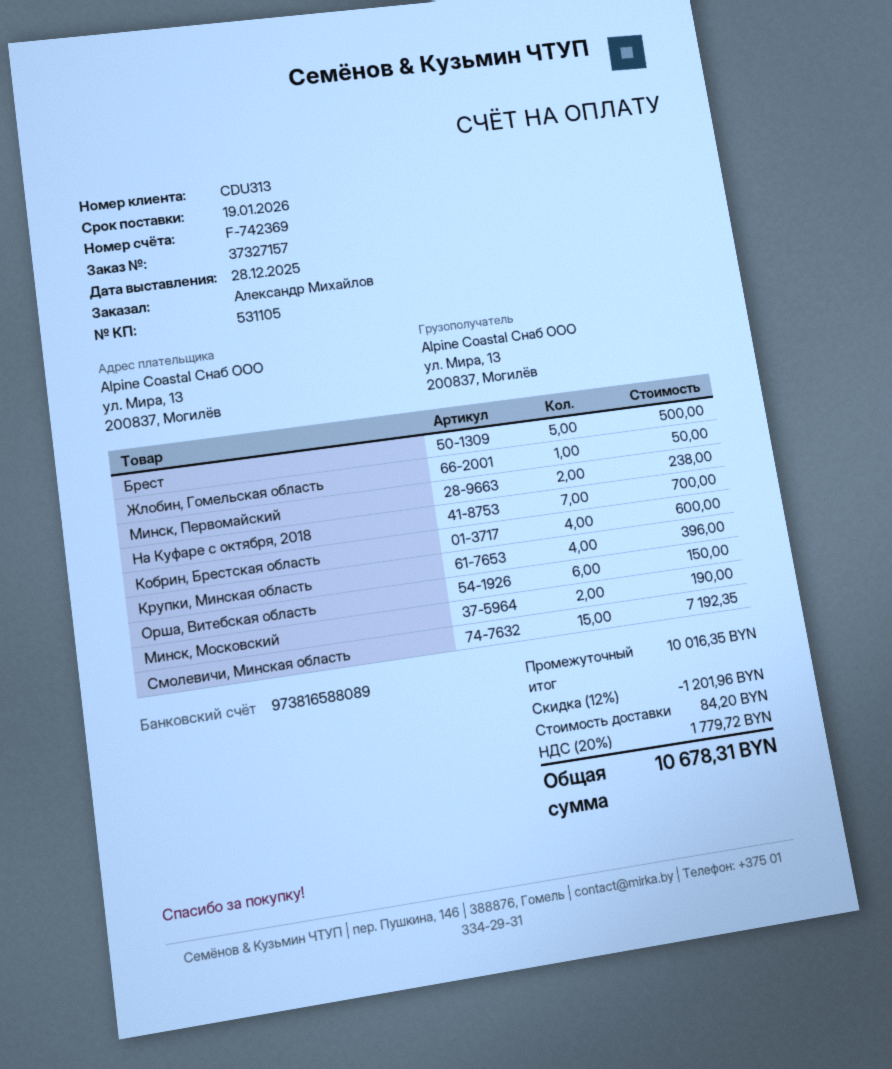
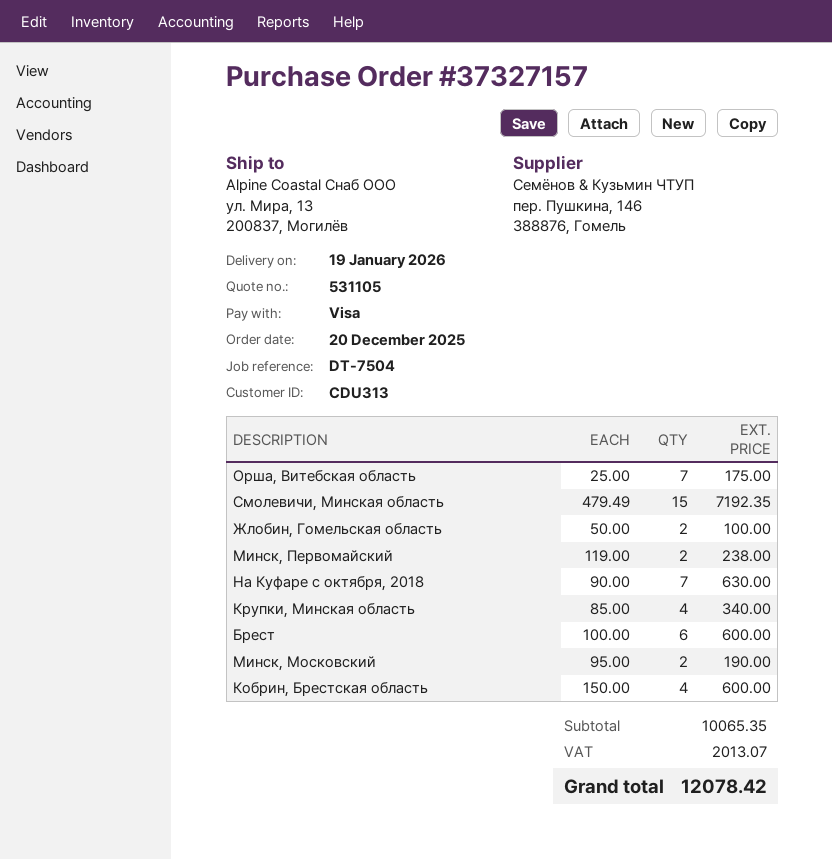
Брест: 5 for 500.00 -> 6 for 600.00
Жлобин, Гомельская область: 1 for 50.00 -> 2 for 100.00
На Куфаре с октября, 2018: 7 for 700.00 -> 7 for 630.00
Крупки, Минская область: 4 for 396.00 -> 4 for 340.00
Орша, Витебская область: 6 for 150.00 -> 7 for 175.00
subtotal: 10016.35 -> 10065.35
discount: 12% = 1201.96 -> none
shipping: 84.20 -> none
tax: 1779.72 -> 2013.07
total: 10678.31 -> 12078.42

